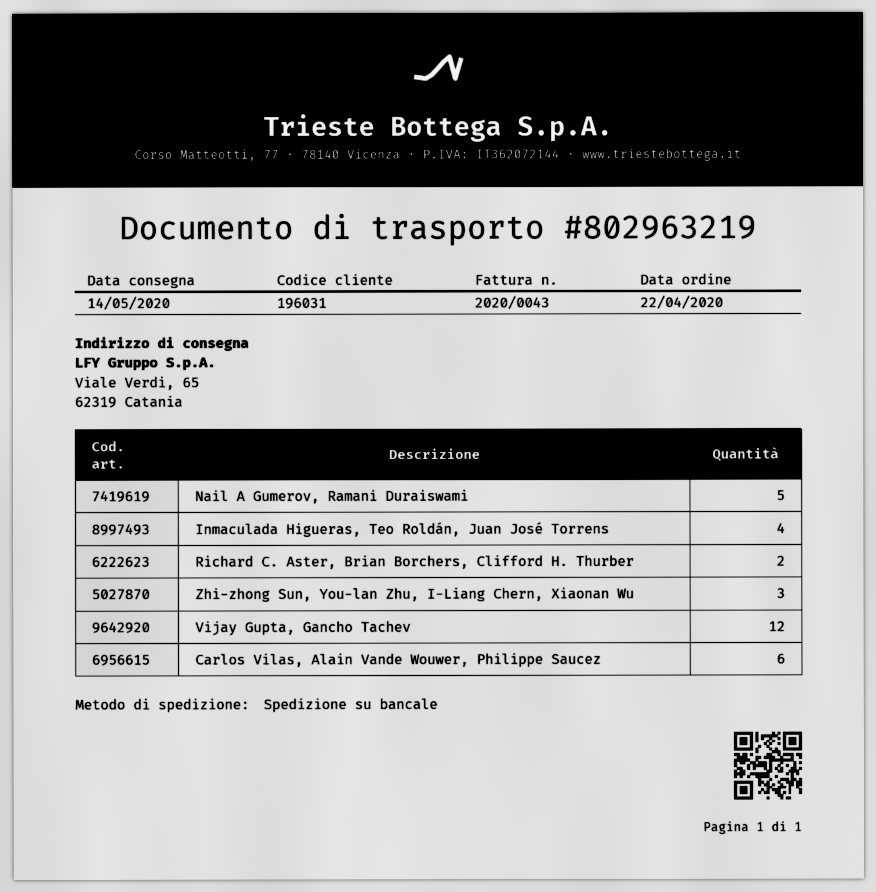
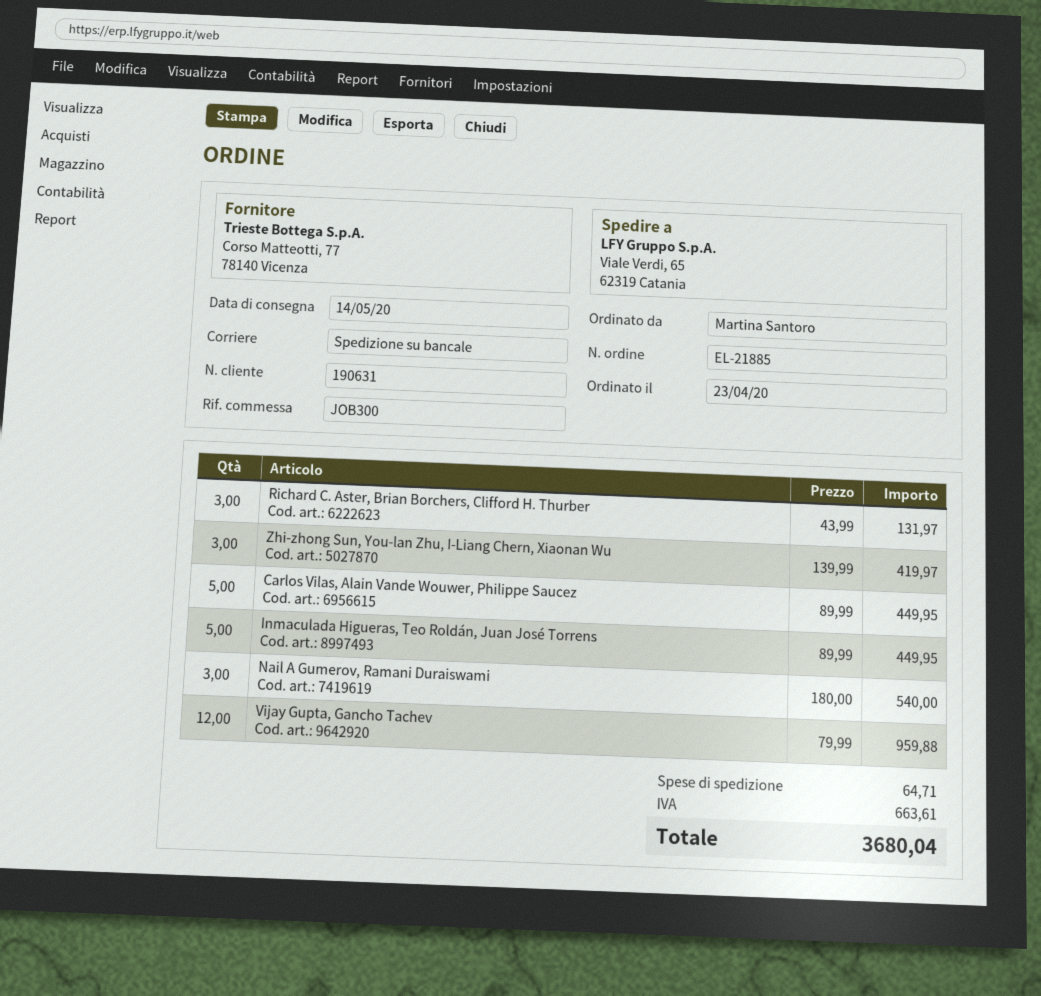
order date: 2020-04-22 -> 2020-04-23
customer number: 196031 -> 190631
Nail A Gumerov, Ramani Duraiswami: 5 -> 3
Inmaculada Higueras, Teo Roldán, Juan José Torrens: 4 -> 5
Richard C. Aster, Brian Borchers, Clifford H. Thurber: 2 -> 3
Carlos Vilas, Alain Vande Wouwer, Philippe Saucez: 6 -> 5

